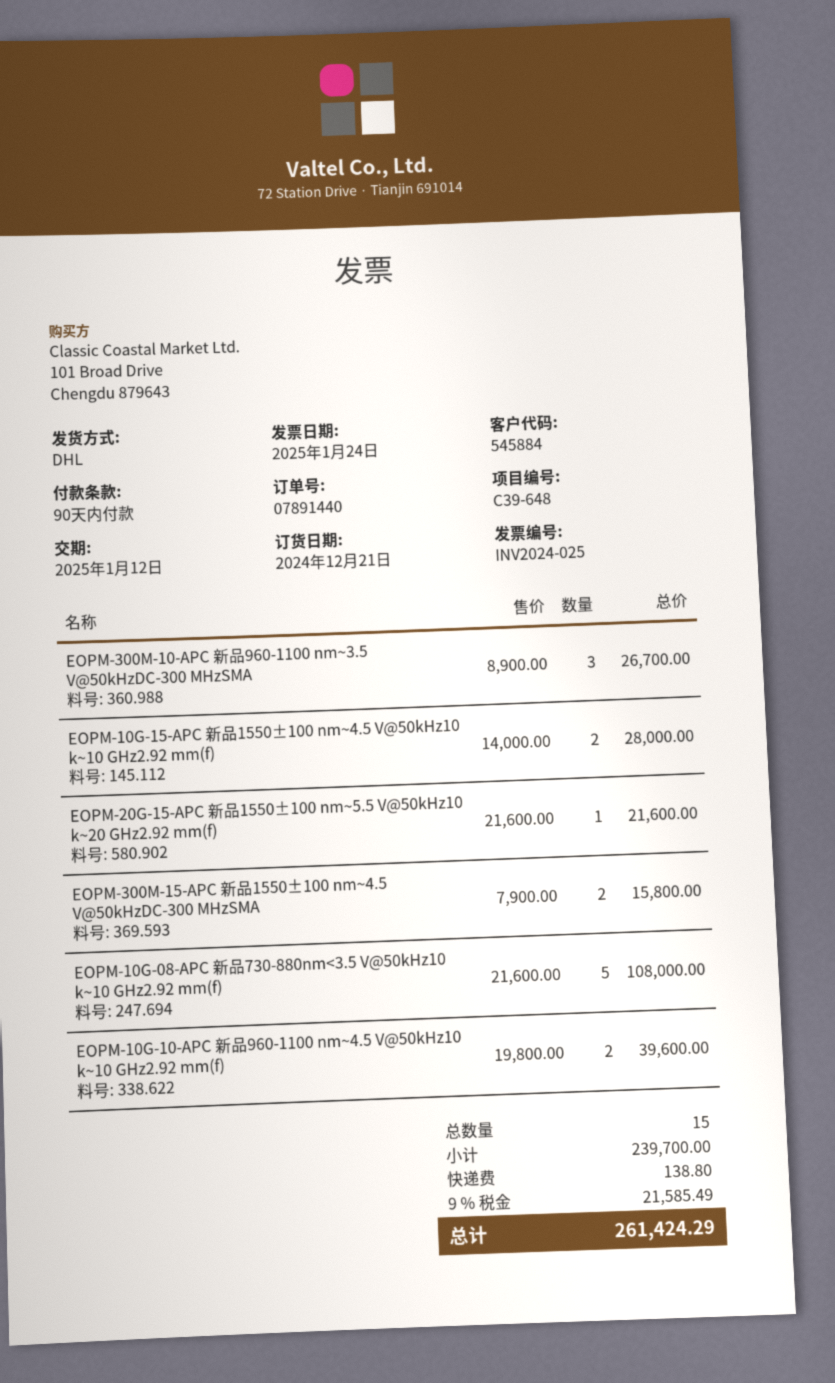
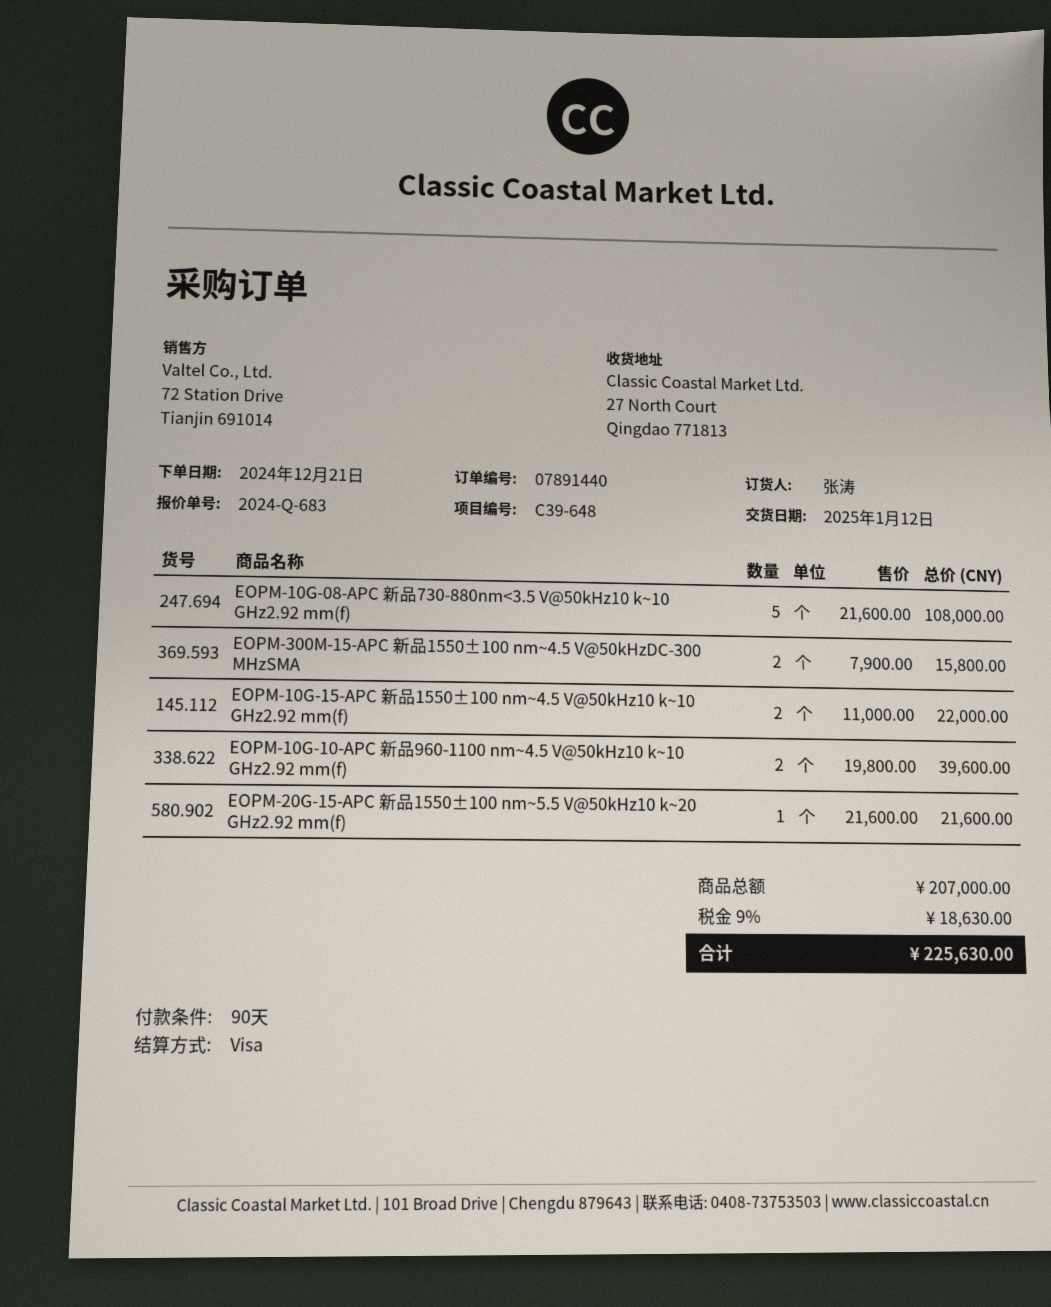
EOPM-300M-10-APC 新品960-1100 nm~3.5 V@50kHzDC-300 MHzSMA: 3 x 8900.00 = 26700.00 -> none
EOPM-10G-15-APC 新品1550±100 nm~4.5 V@50kHz10 k~10 GHz2.92 mm(f): 2 x 14000.00 = 28000.00 -> 2 x 11000.00 = 22000.00
subtotal: 239700.00 -> 207000.00
shipping: 138.80 -> none
tax: 9% = 21585.49 -> 9% = 18630.00
total: 261424.29 -> 225630.00

